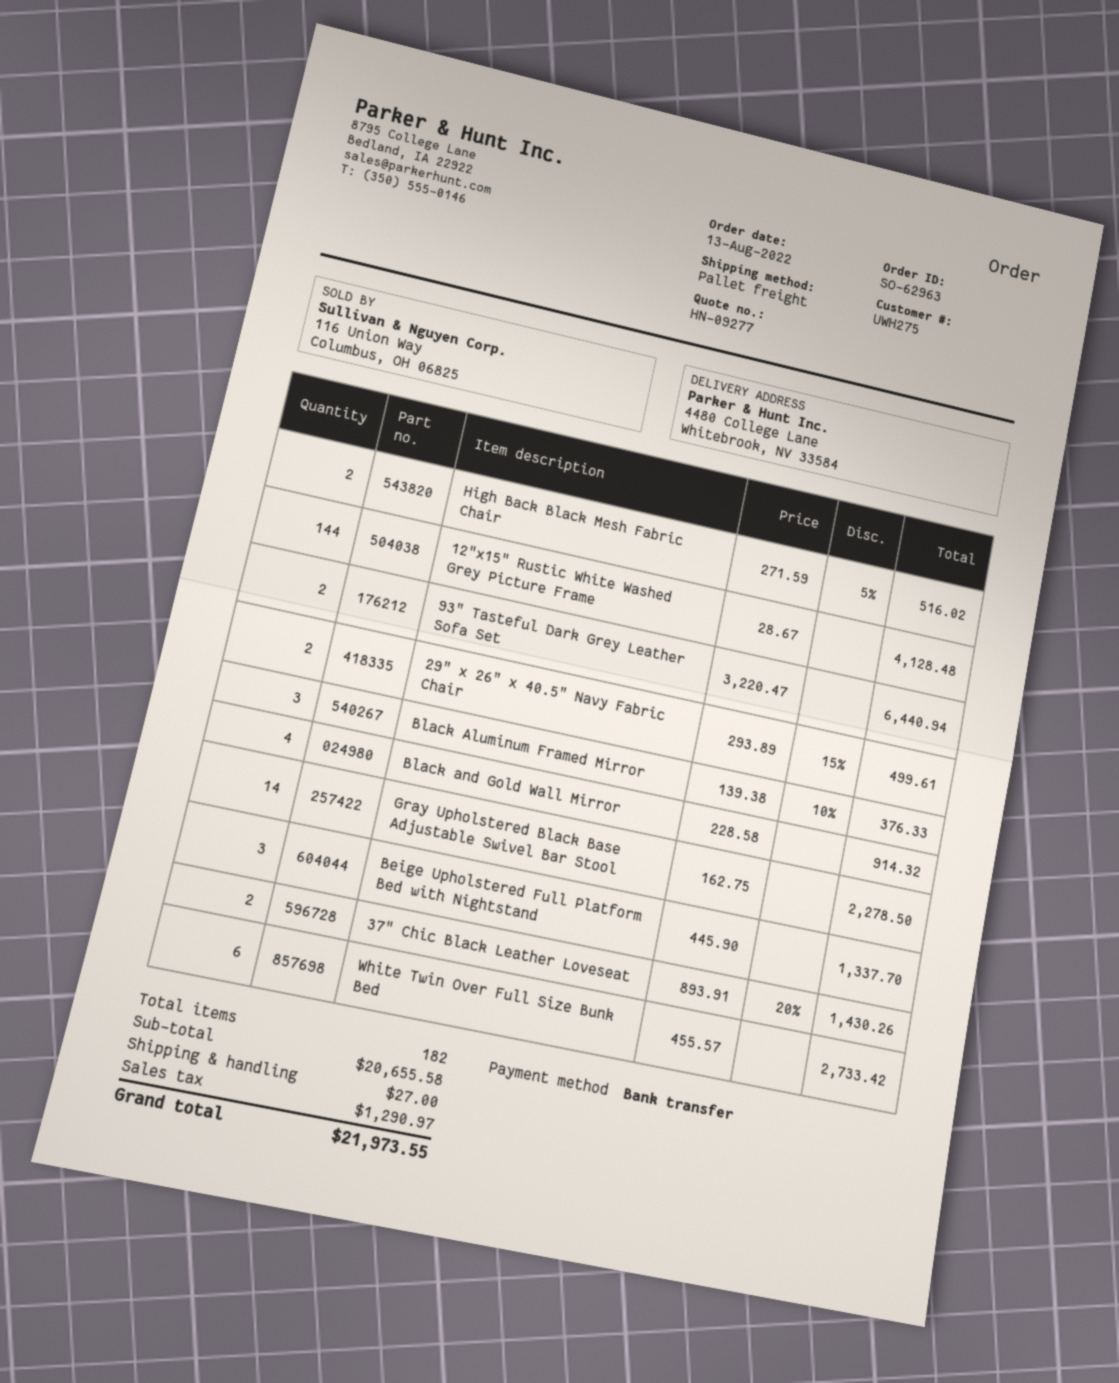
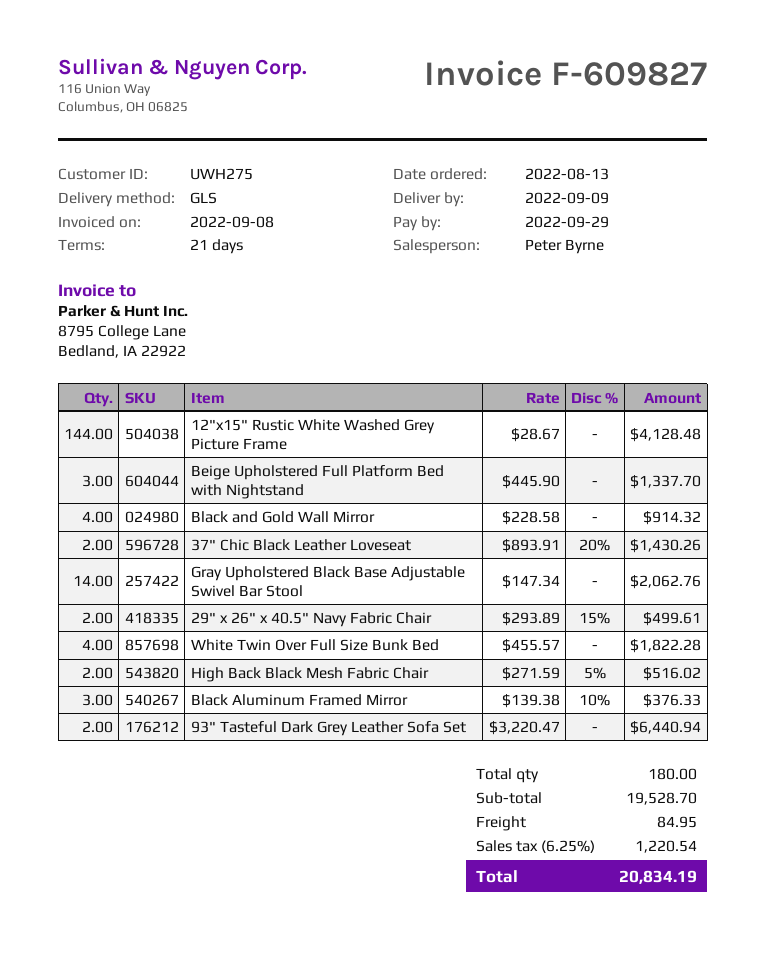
shipping method: pallet freight -> GLS
Gray Upholstered Black Base Adjustable Swivel Bar Stool: 14 x 162.75 = 2278.50 -> 14 x 147.34 = 2062.76
White Twin Over Full Size Bunk Bed: 6 x 455.57 = 2733.42 -> 4 x 455.57 = 1822.28
total quantity: 182 -> 180
subtotal: 20655.58 -> 19528.70
shipping: 27.00 -> 84.95
tax: 1290.97 -> 1220.54
total: 21973.55 -> 20834.19

